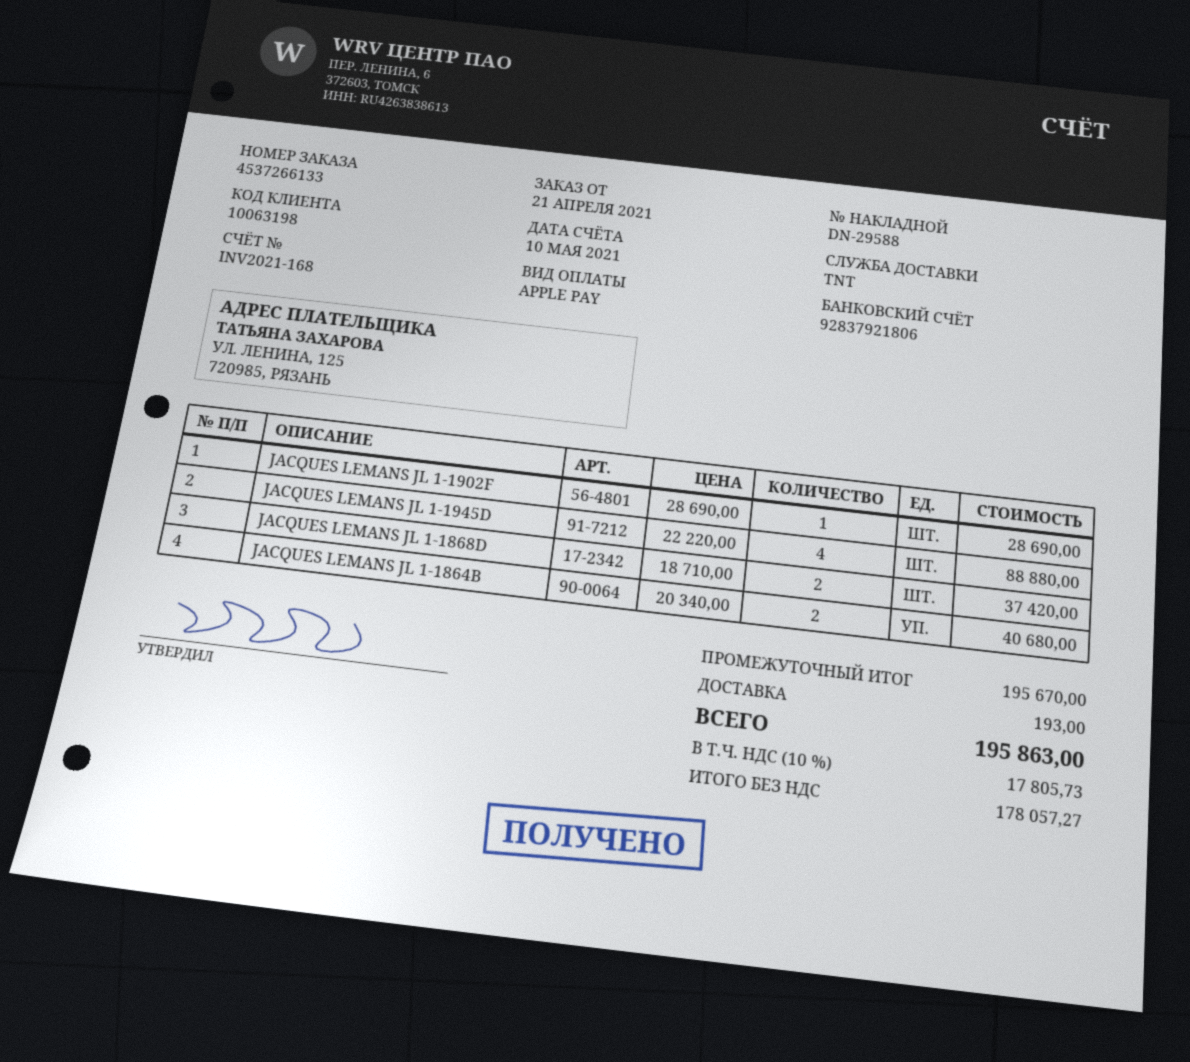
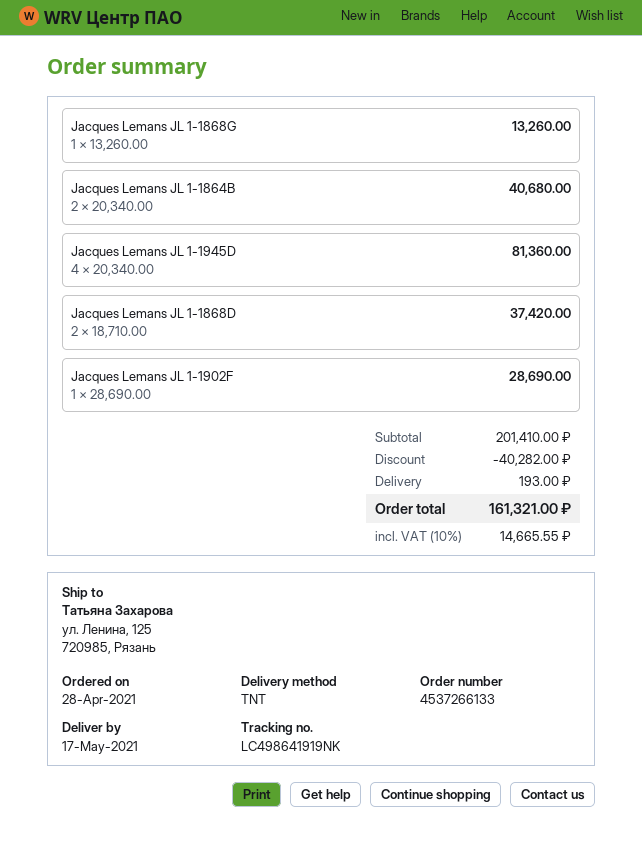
order date: 2021-04-21 -> 2021-04-28
JACQUES LEMANS JL 1-1945D: 4 x 22220.00 = 88880.00 -> 4 x 20340.00 = 81360.00
Jacques Lemans JL 1-1868G: none -> 1 x 13260.00 = 13260.00
subtotal: 195670.00 -> 201410.00
discount: none -> 40282.00
tax: 10% = 17805.73 -> 10% = 14665.55
total: 195863.00 -> 161321.00

